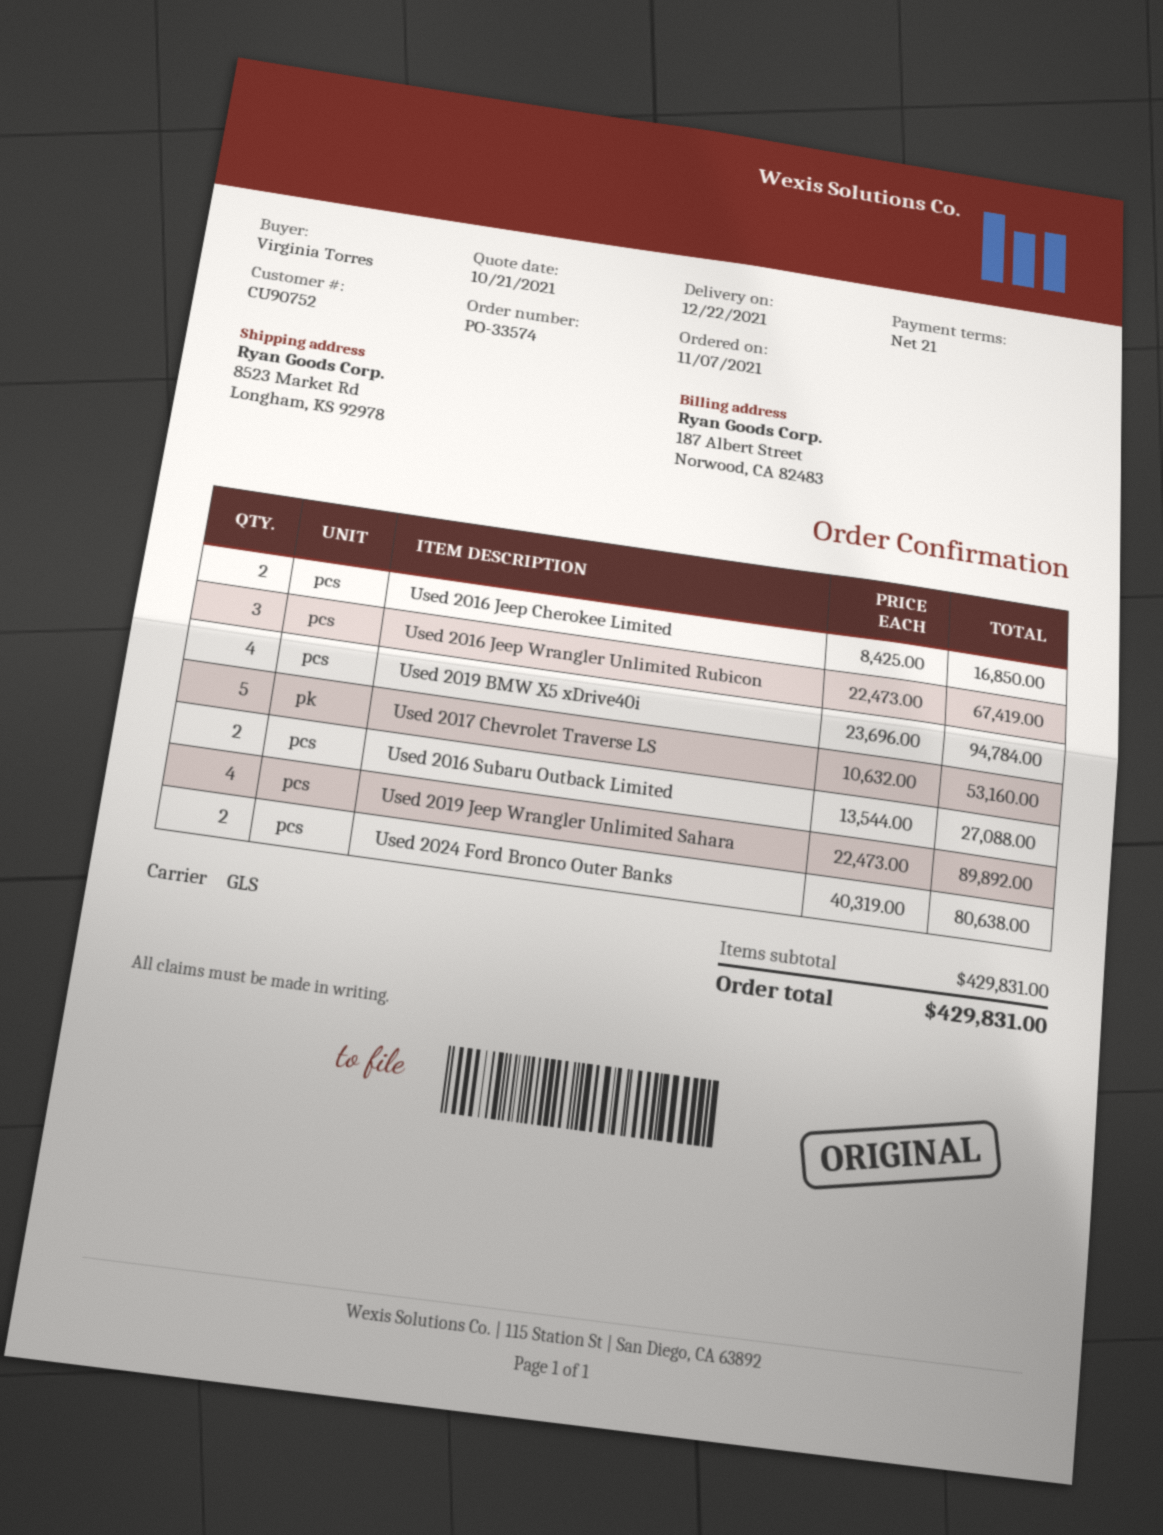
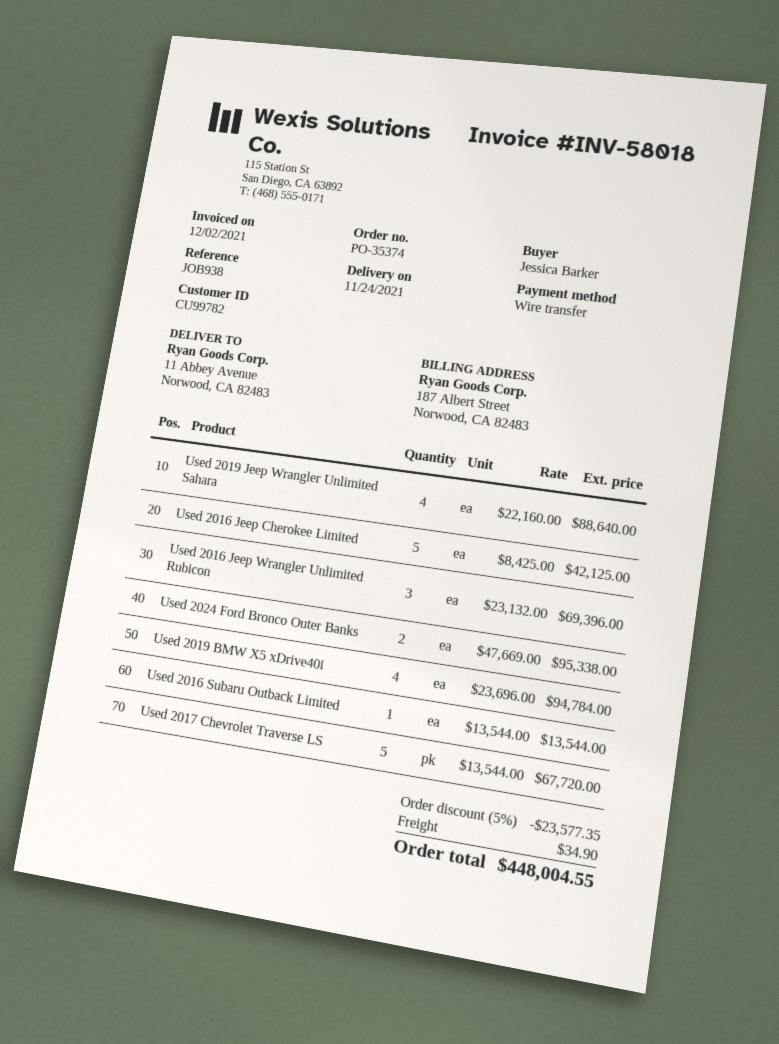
order number: PO-33574 -> PO-35374
delivery date: 2021-12-22 -> 2021-11-24
customer number: CU90752 -> CU99782
ordered by: Virginia Torres -> Jessica Barker
ship to: 8523 Market Rd, Longham, KS 92978 -> 11 Abbey Avenue, Norwood, CA 82483
Used 2016 Jeep Cherokee Limited: 2 x 8425.00 = 16850.00 -> 5 x 8425.00 = 42125.00
Used 2016 Jeep Wrangler Unlimited Rubicon: 3 x 22473.00 = 67419.00 -> 3 x 23132.00 = 69396.00
Used 2017 Chevrolet Traverse LS: 5 x 10632.00 = 53160.00 -> 5 x 13544.00 = 67720.00
Used 2016 Subaru Outback Limited: 2 x 13544.00 = 27088.00 -> 1 x 13544.00 = 13544.00
Used 2019 Jeep Wrangler Unlimited Sahara: 4 x 22473.00 = 89892.00 -> 4 x 22160.00 = 88640.00
Used 2024 Ford Bronco Outer Banks: 2 x 40319.00 = 80638.00 -> 2 x 47669.00 = 95338.00
discount: none -> 5% = 23577.35
shipping: none -> 34.90
total: 429831.00 -> 448004.55

